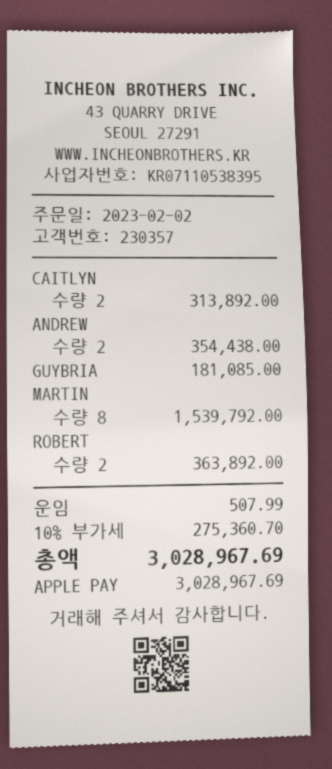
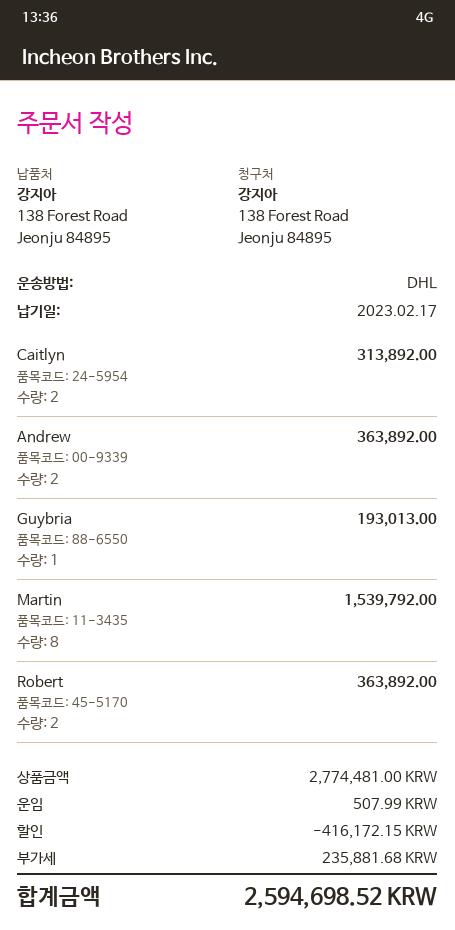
ANDREW: 2 for 354438.00 -> 2 for 363892.00
GUYBRIA: 1 for 181085.00 -> 1 for 193013.00
discount: none -> 416172.15
tax: 275360.70 -> 235881.68
total: 3028967.69 -> 2594698.52

